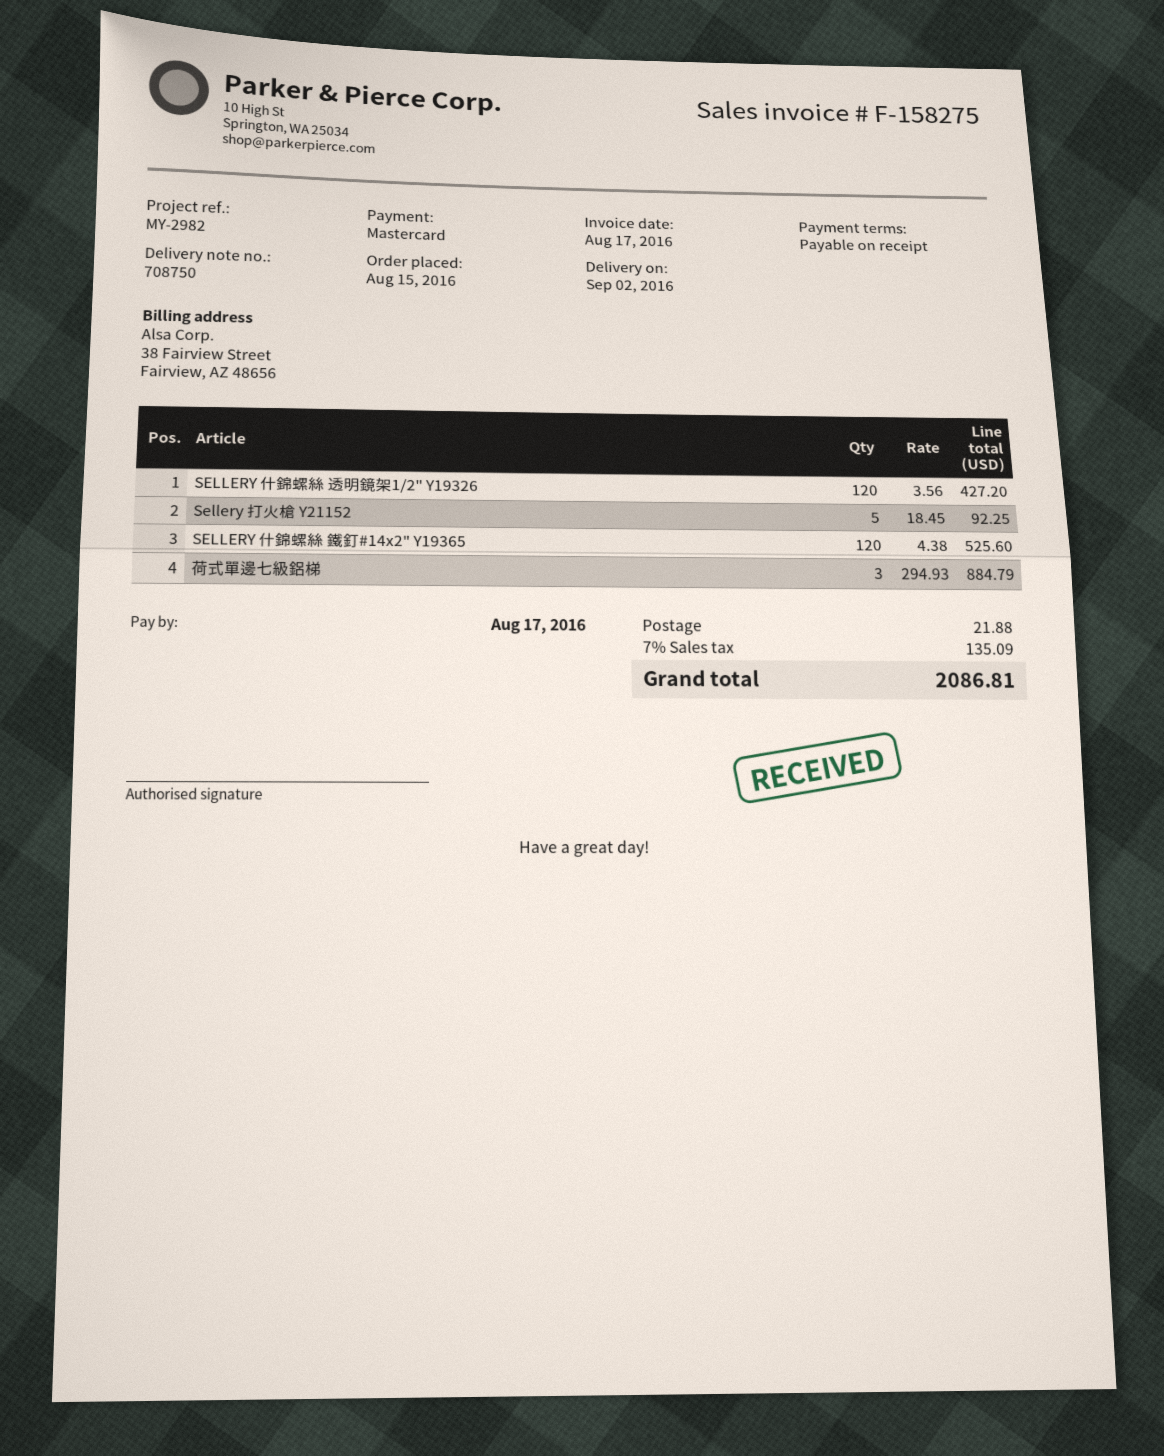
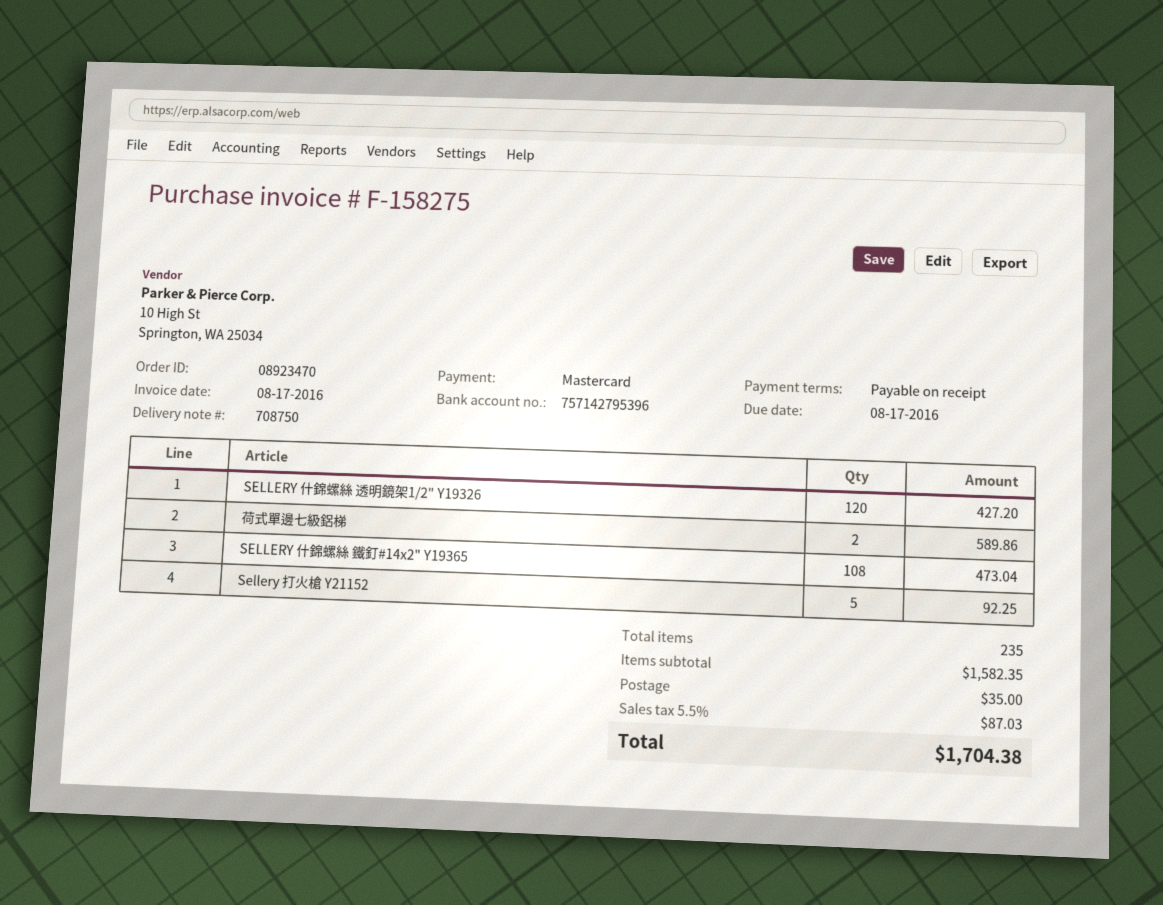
SELLERY 什錦螺絲 鐵釘#14x2" Y19365: 120 for 525.60 -> 108 for 473.04
荷式單邊七級鋁梯: 3 for 884.79 -> 2 for 589.86
shipping: 21.88 -> 35.00
tax: 7% = 135.09 -> 5.5% = 87.03
total: 2086.81 -> 1704.38

